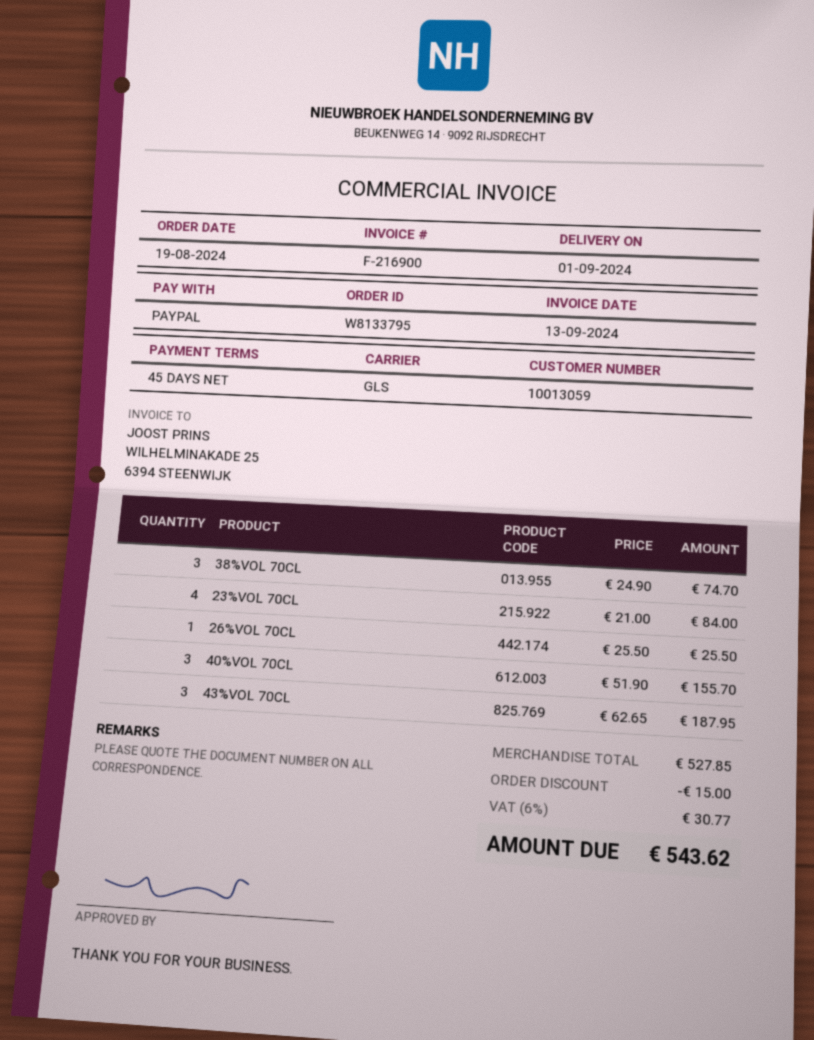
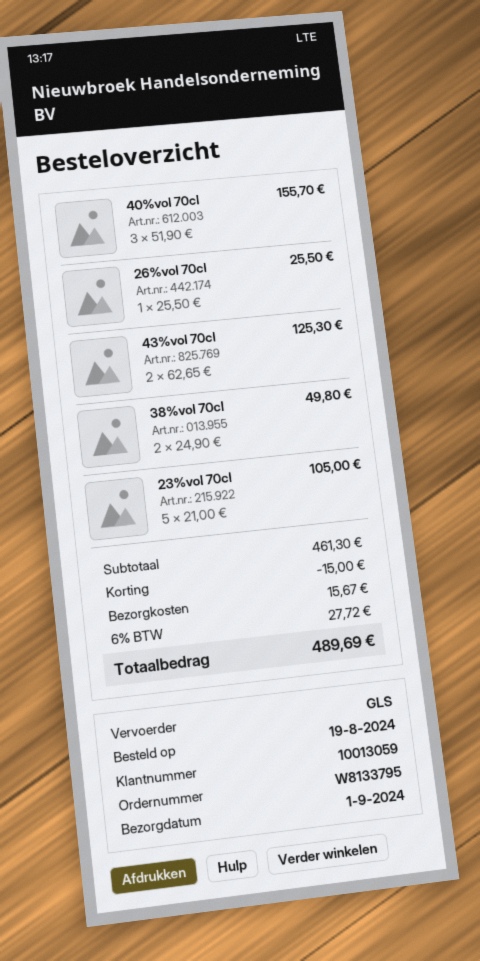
38%VOL 70CL: 3 x 24.90 = 74.70 -> 2 x 24.90 = 49.80
23%VOL 70CL: 4 x 21.00 = 84.00 -> 5 x 21.00 = 105.00
43%VOL 70CL: 3 x 62.65 = 187.95 -> 2 x 62.65 = 125.30
subtotal: 527.85 -> 461.30
shipping: none -> 15.67
tax: 6% = 30.77 -> 6% = 27.72
total: 543.62 -> 489.69

